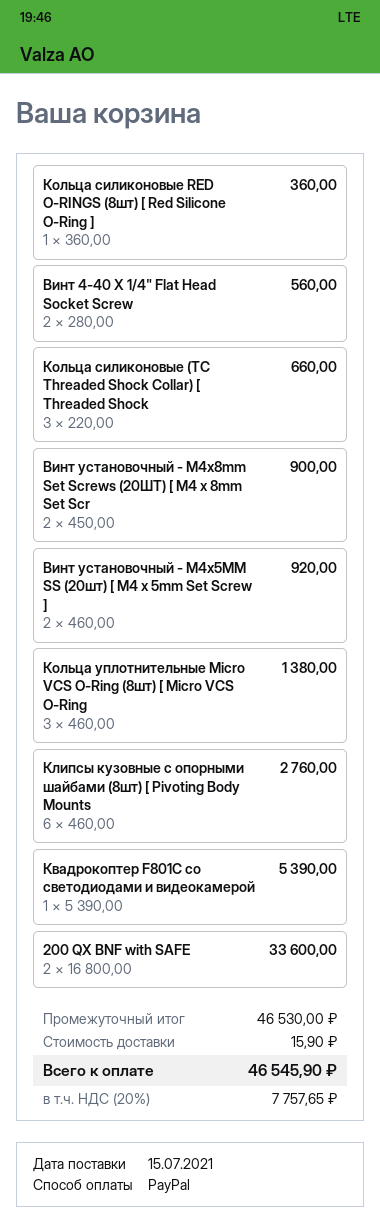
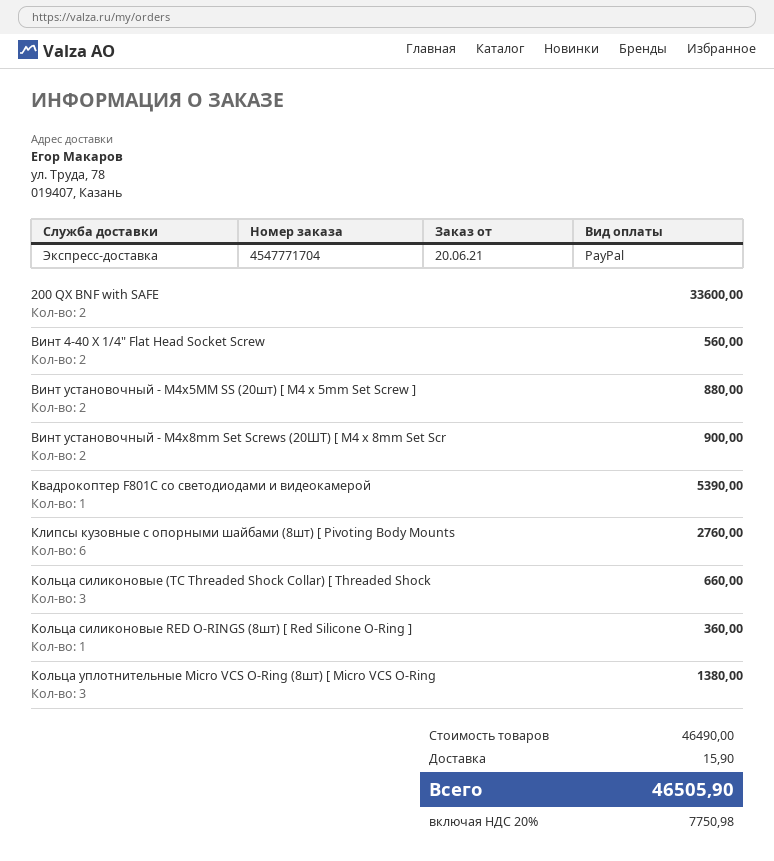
Винт установочный - M4x5MM SS (20шт) [ M4 x 5mm Set Screw ]: 2 for 920.00 -> 2 for 880.00
subtotal: 46530.00 -> 46490.00
tax: 20% = 7757.65 -> 20% = 7750.98
total: 46545.90 -> 46505.90

